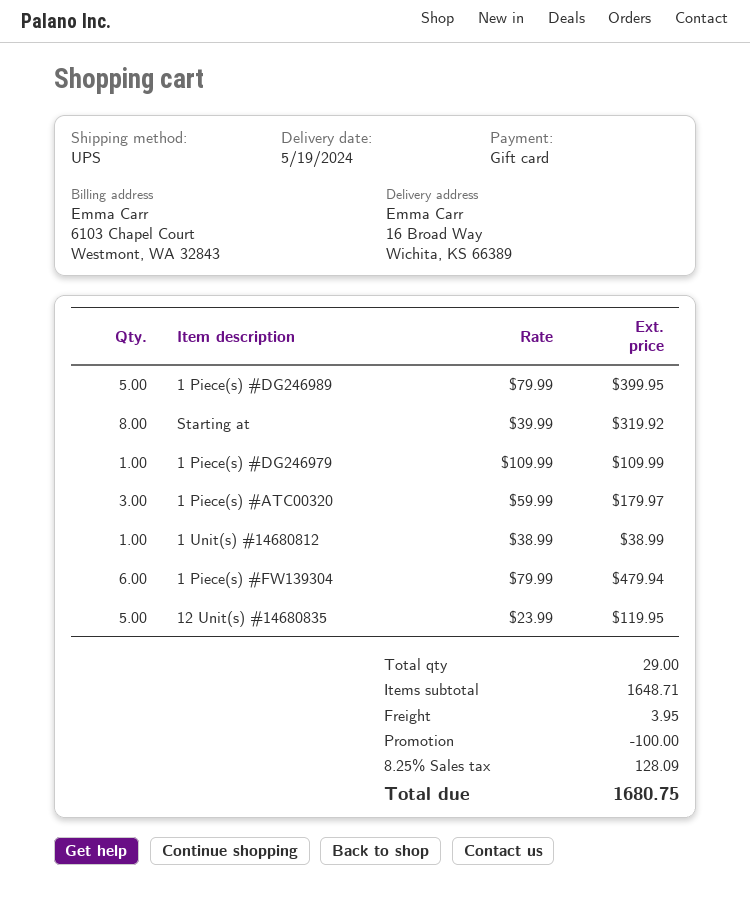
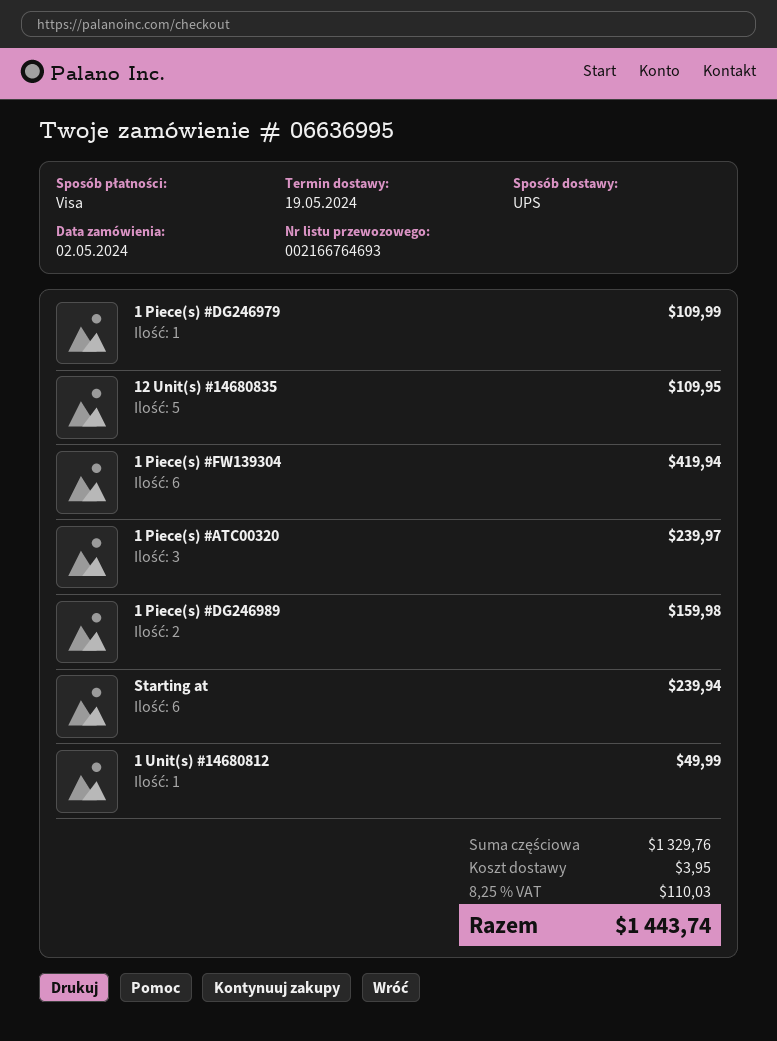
payment method: gift card -> Visa
1 Piece(s) #DG246989: 5 for 399.95 -> 2 for 159.98
Starting at: 8 for 319.92 -> 6 for 239.94
1 Piece(s) #ATC00320: 3 for 179.97 -> 3 for 239.97
1 Unit(s) #14680812: 1 for 38.99 -> 1 for 49.99
1 Piece(s) #FW139304: 6 for 479.94 -> 6 for 419.94
12 Unit(s) #14680835: 5 for 119.95 -> 5 for 109.95
subtotal: 1648.71 -> 1329.76
discount: 100.00 -> none
tax: 8.25% = 128.09 -> 8.25% = 110.03
total: 1680.75 -> 1443.74

